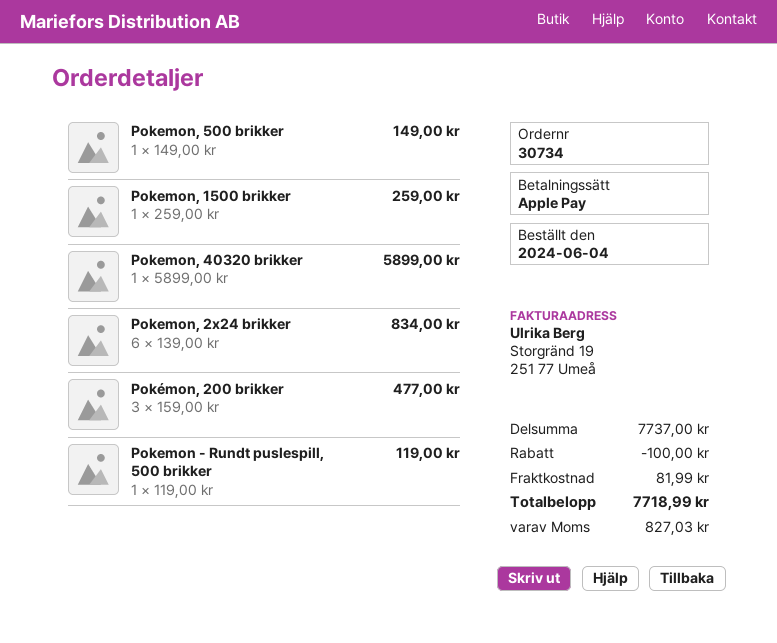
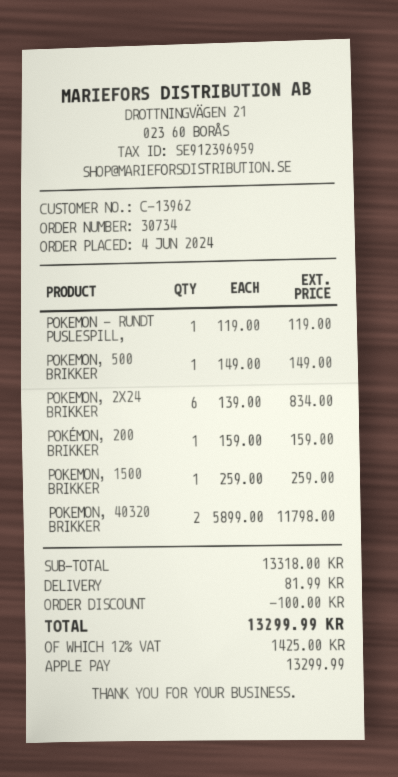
Pokemon, 40320 brikker: 1 x 5899.00 = 5899.00 -> 2 x 5899.00 = 11798.00
Pokémon, 200 brikker: 3 x 159.00 = 477.00 -> 1 x 159.00 = 159.00
subtotal: 7737.00 -> 13318.00
tax: 827.03 -> 1425.00
total: 7718.99 -> 13299.99

